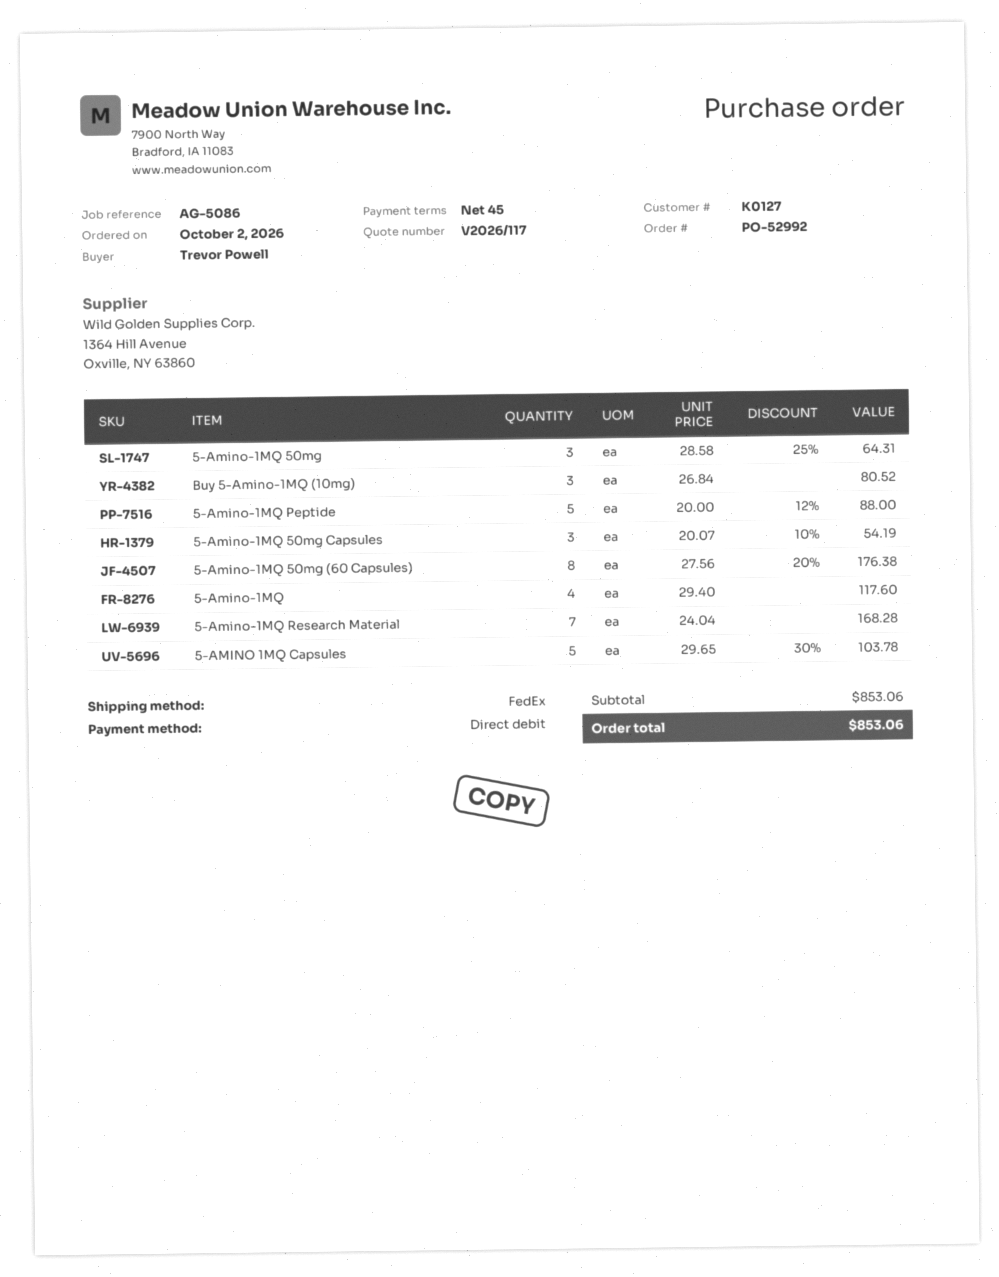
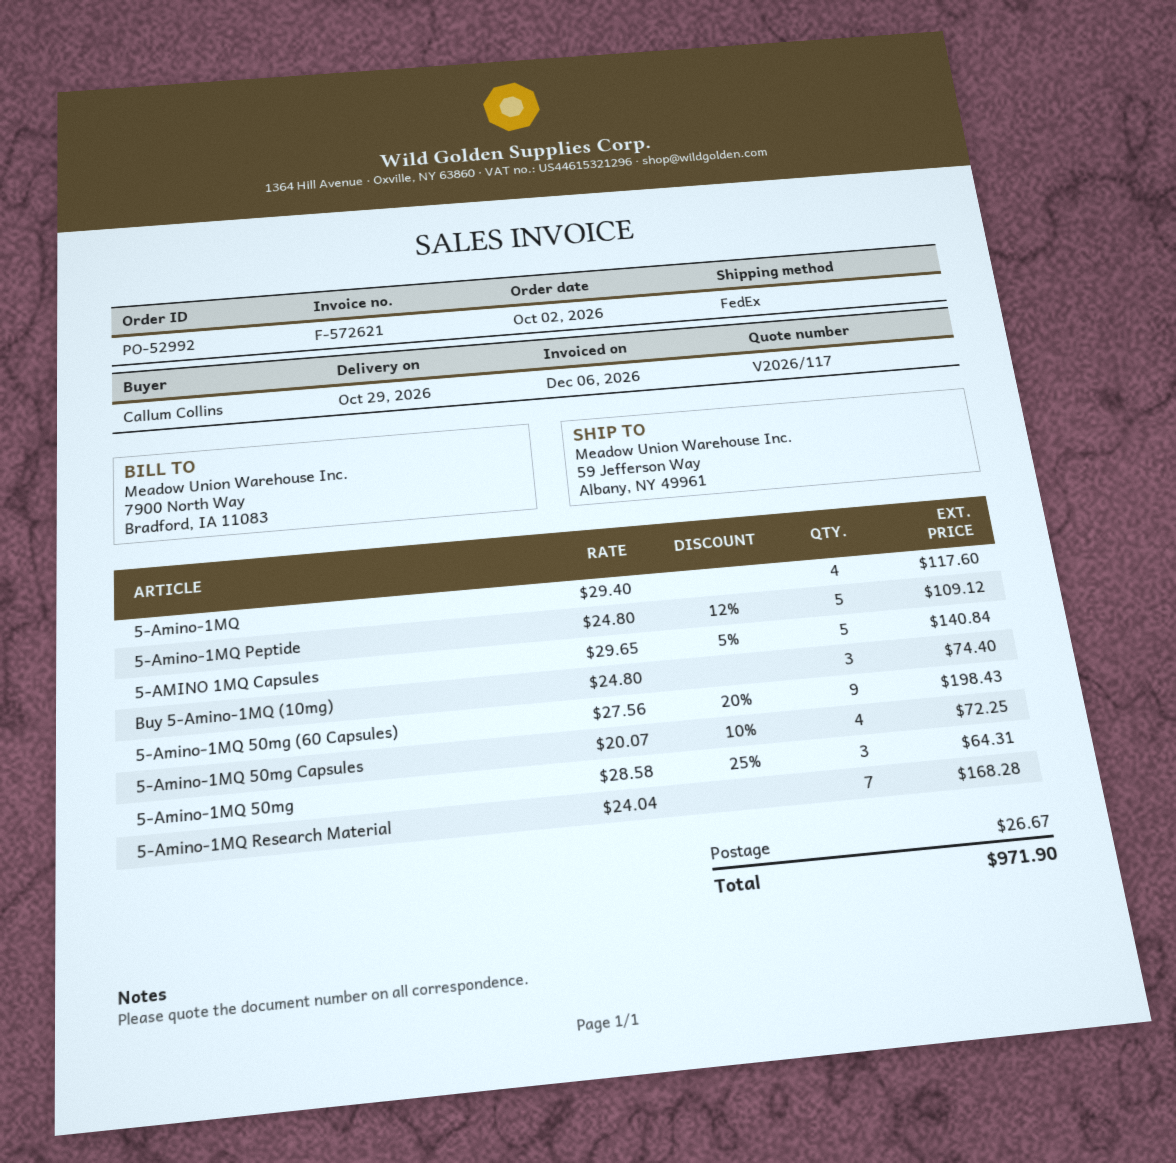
ordered by: Trevor Powell -> Callum Collins
Buy 5-Amino-1MQ (10mg): 3 x 26.84 = 80.52 -> 3 x 24.80 = 74.40
5-Amino-1MQ Peptide: 5 x 20.00 - 12% = 88.00 -> 5 x 24.80 - 12% = 109.12
5-Amino-1MQ 50mg Capsules: 3 x 20.07 - 10% = 54.19 -> 4 x 20.07 - 10% = 72.25
5-Amino-1MQ 50mg (60 Capsules): 8 x 27.56 - 20% = 176.38 -> 9 x 27.56 - 20% = 198.43
5-AMINO 1MQ Capsules: 5 x 29.65 - 30% = 103.78 -> 5 x 29.65 - 5% = 140.84
shipping: none -> 26.67
total: 853.06 -> 971.90

